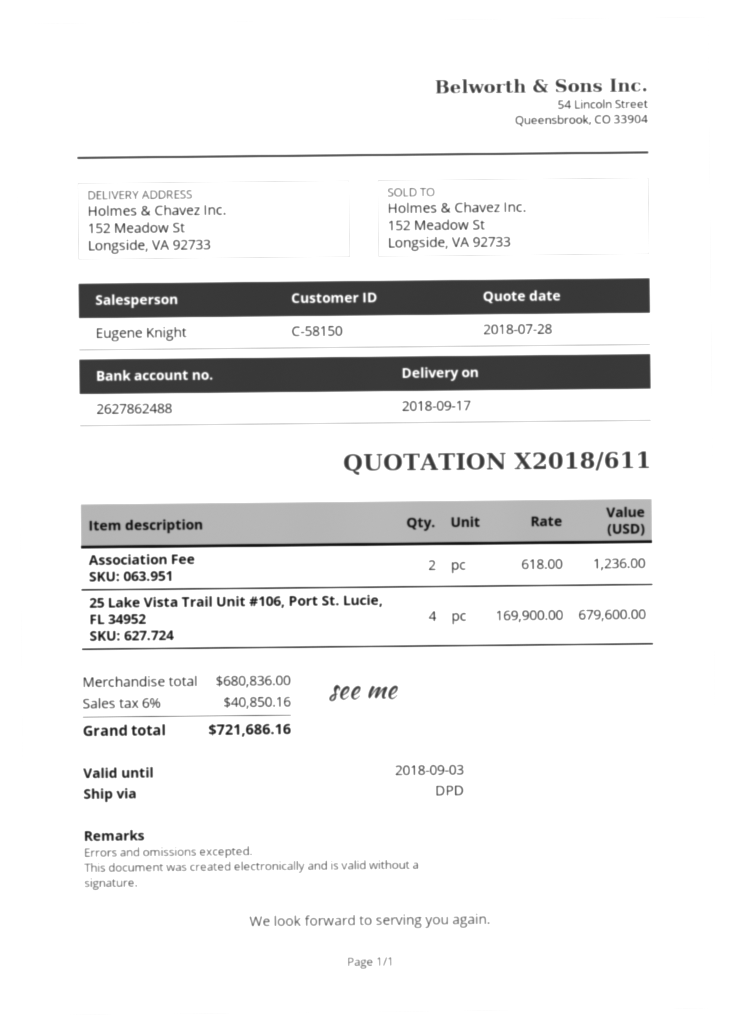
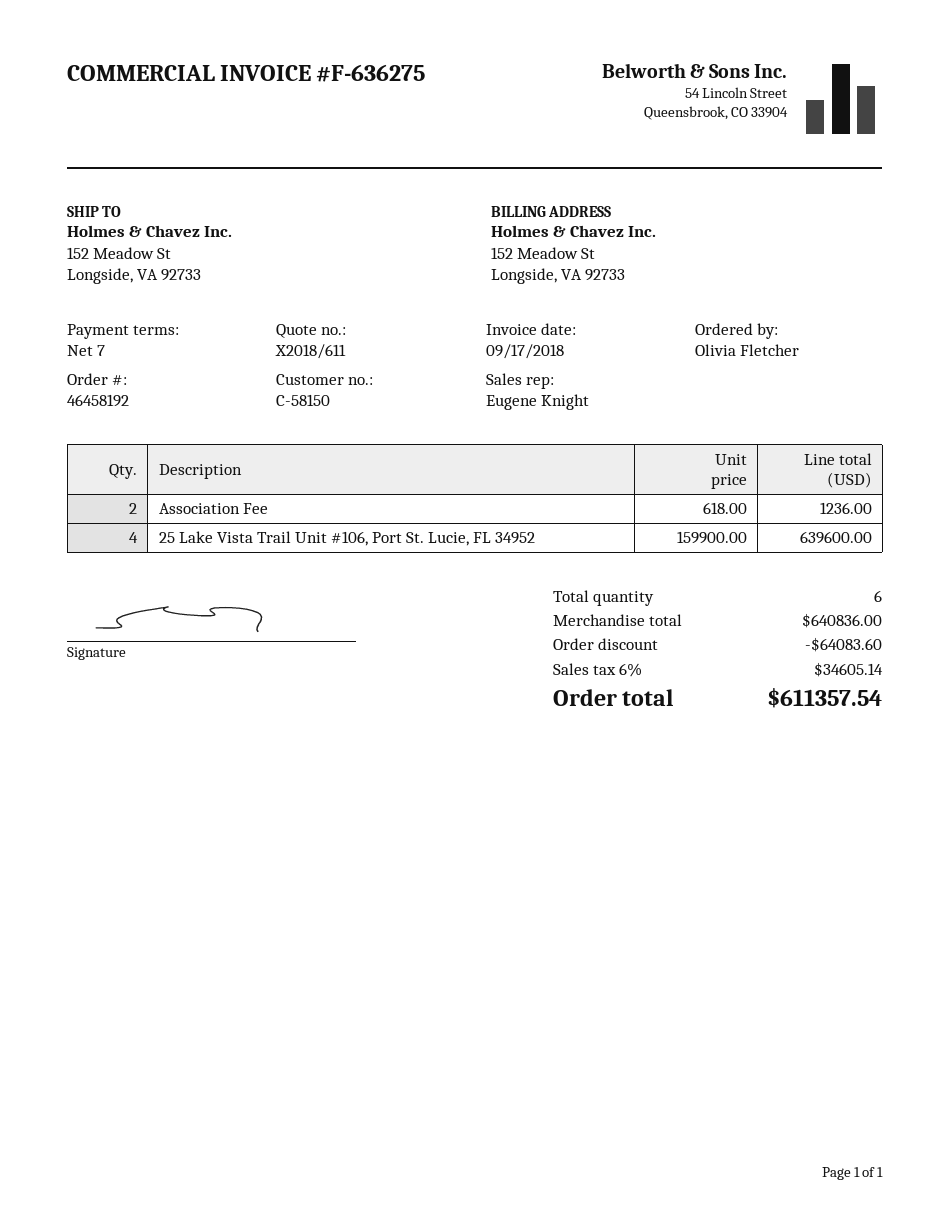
25 Lake Vista Trail Unit #106, Port St. Lucie, FL 34952: 4 x 169900.00 = 679600.00 -> 4 x 159900.00 = 639600.00
subtotal: 680836.00 -> 640836.00
discount: none -> 64083.60
tax: 6% = 40850.16 -> 6% = 34605.14
total: 721686.16 -> 611357.54

